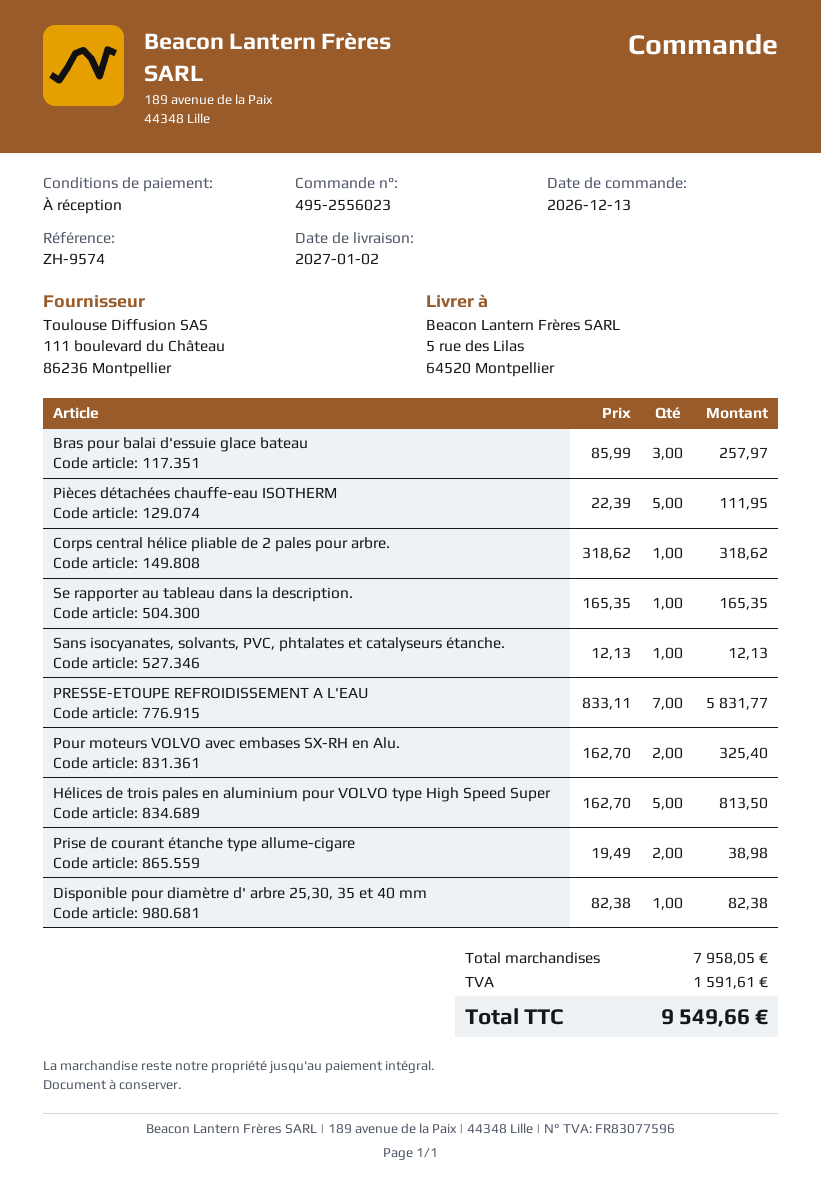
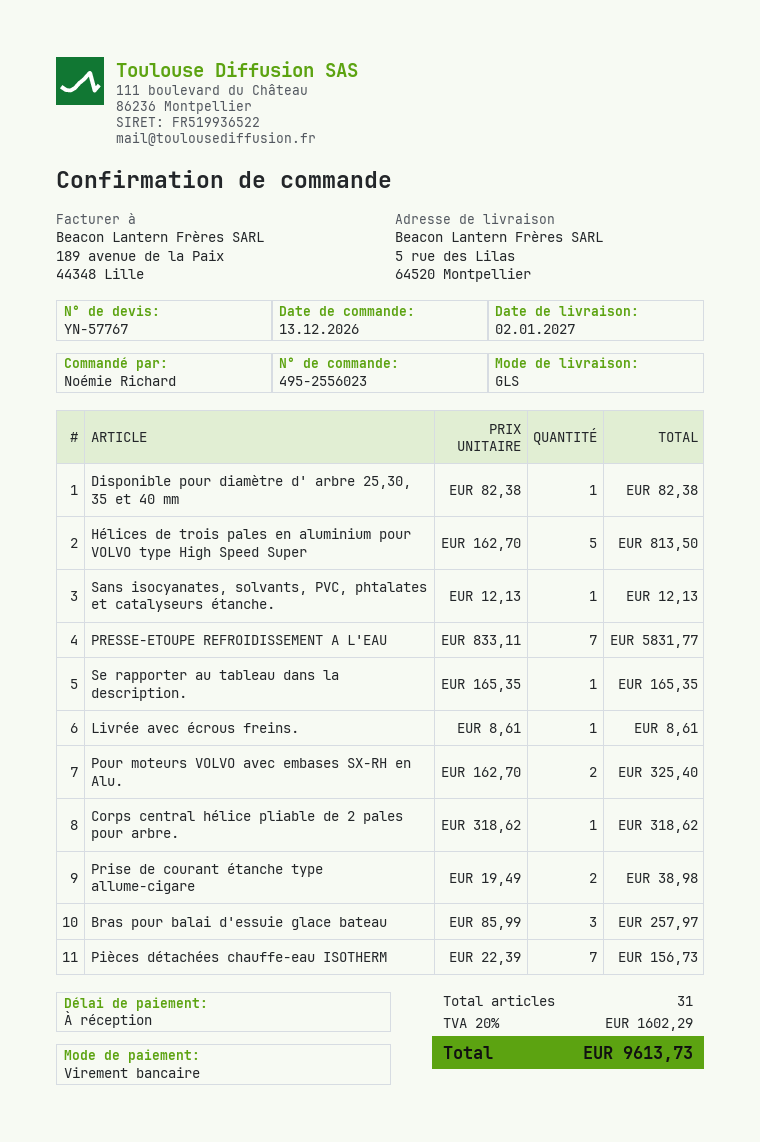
Pièces détachées chauffe-eau ISOTHERM: 5 x 22.39 = 111.95 -> 7 x 22.39 = 156.73
Livrée avec écrous freins.: none -> 1 x 8.61 = 8.61
tax: 1591.61 -> 1602.29
total: 9549.66 -> 9613.73

